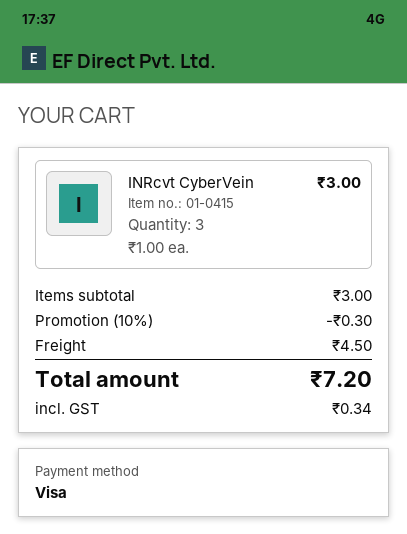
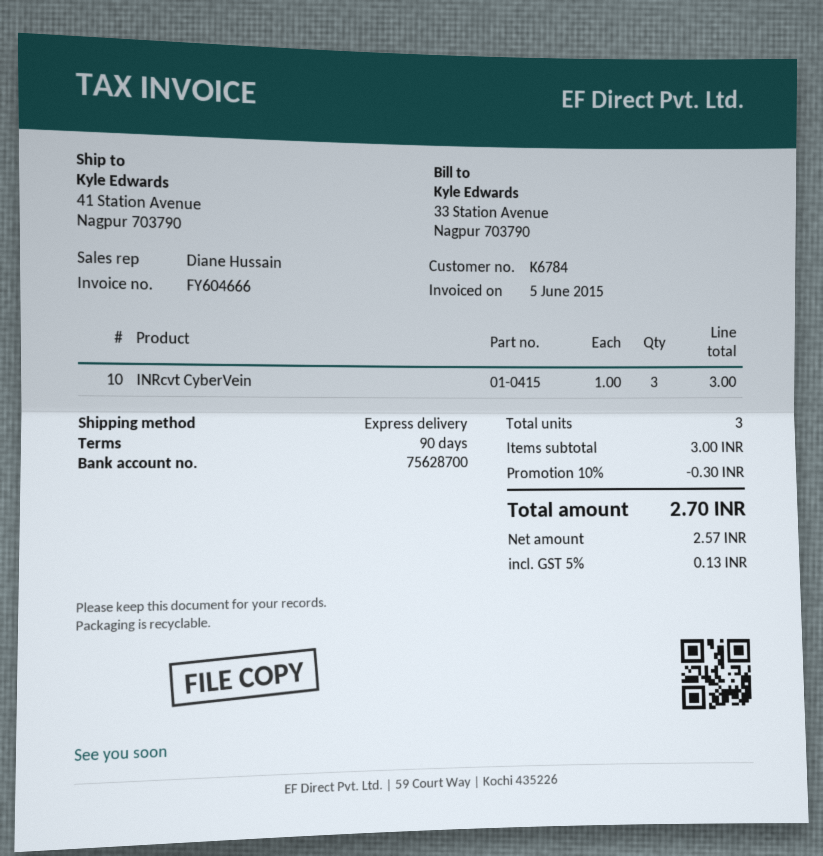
shipping: 4.50 -> none
tax: 0.34 -> 0.13
total: 7.20 -> 2.70

